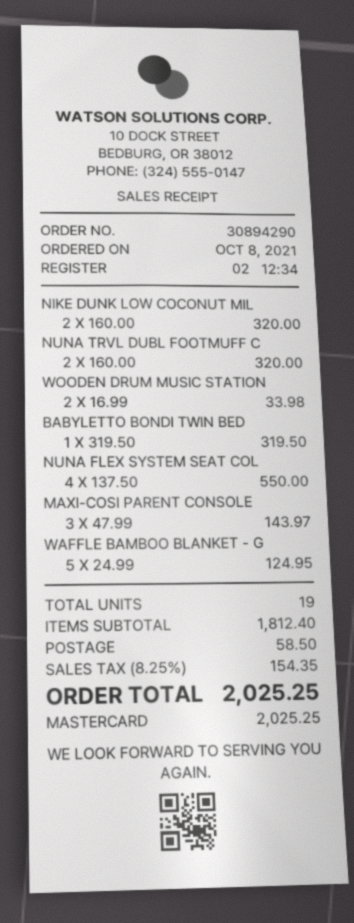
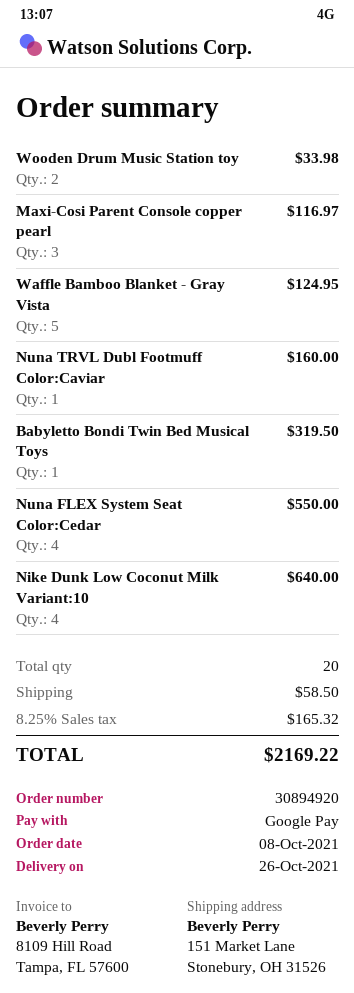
order number: 30894290 -> 30894920
payment method: Mastercard -> Google Pay
NIKE DUNK LOW COCONUT MIL: 2 for 320.00 -> 4 for 640.00
NUNA TRVL DUBL FOOTMUFF C: 2 for 320.00 -> 1 for 160.00
MAXI-COSI PARENT CONSOLE: 3 for 143.97 -> 3 for 116.97
total quantity: 19 -> 20
tax: 8.25% = 154.35 -> 8.25% = 165.32
total: 2025.25 -> 2169.22

